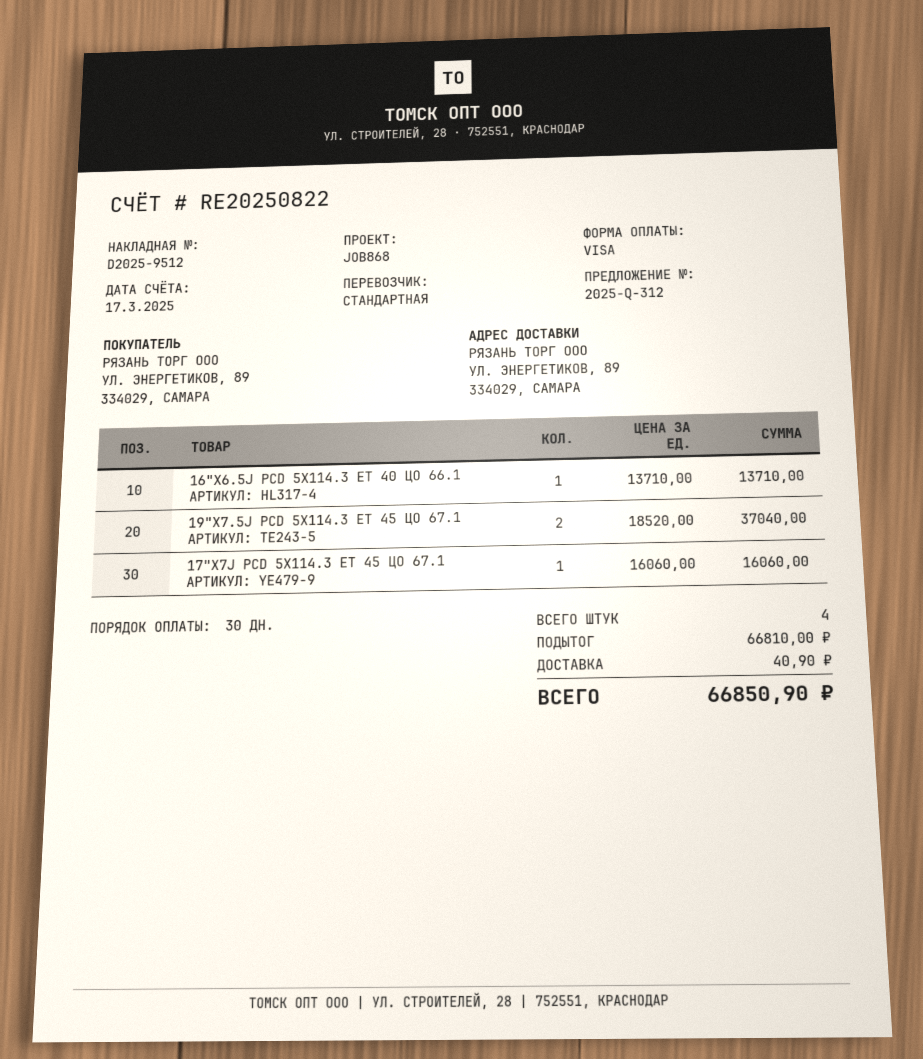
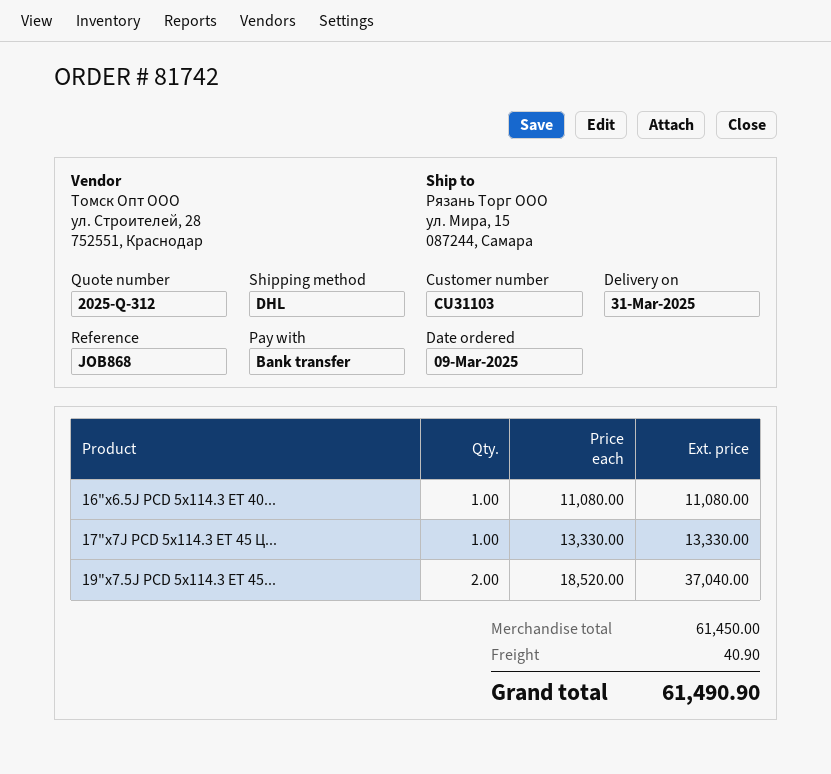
payment method: Visa -> bank transfer
shipping method: standard -> DHL
ship to: УЛ. ЭНЕРГЕТИКОВ, 89, 334029, САМАРА -> ул. Мира, 15, 087244, Самара
16"X6.5J PCD 5X114.3 ЕТ 40 ЦО 66.1: 1 x 13710.00 = 13710.00 -> 1 x 11080.00 = 11080.00
17"X7J PCD 5X114.3 ЕТ 45 ЦО 67.1: 1 x 16060.00 = 16060.00 -> 1 x 13330.00 = 13330.00
subtotal: 66810.00 -> 61450.00
total: 66850.90 -> 61490.90

